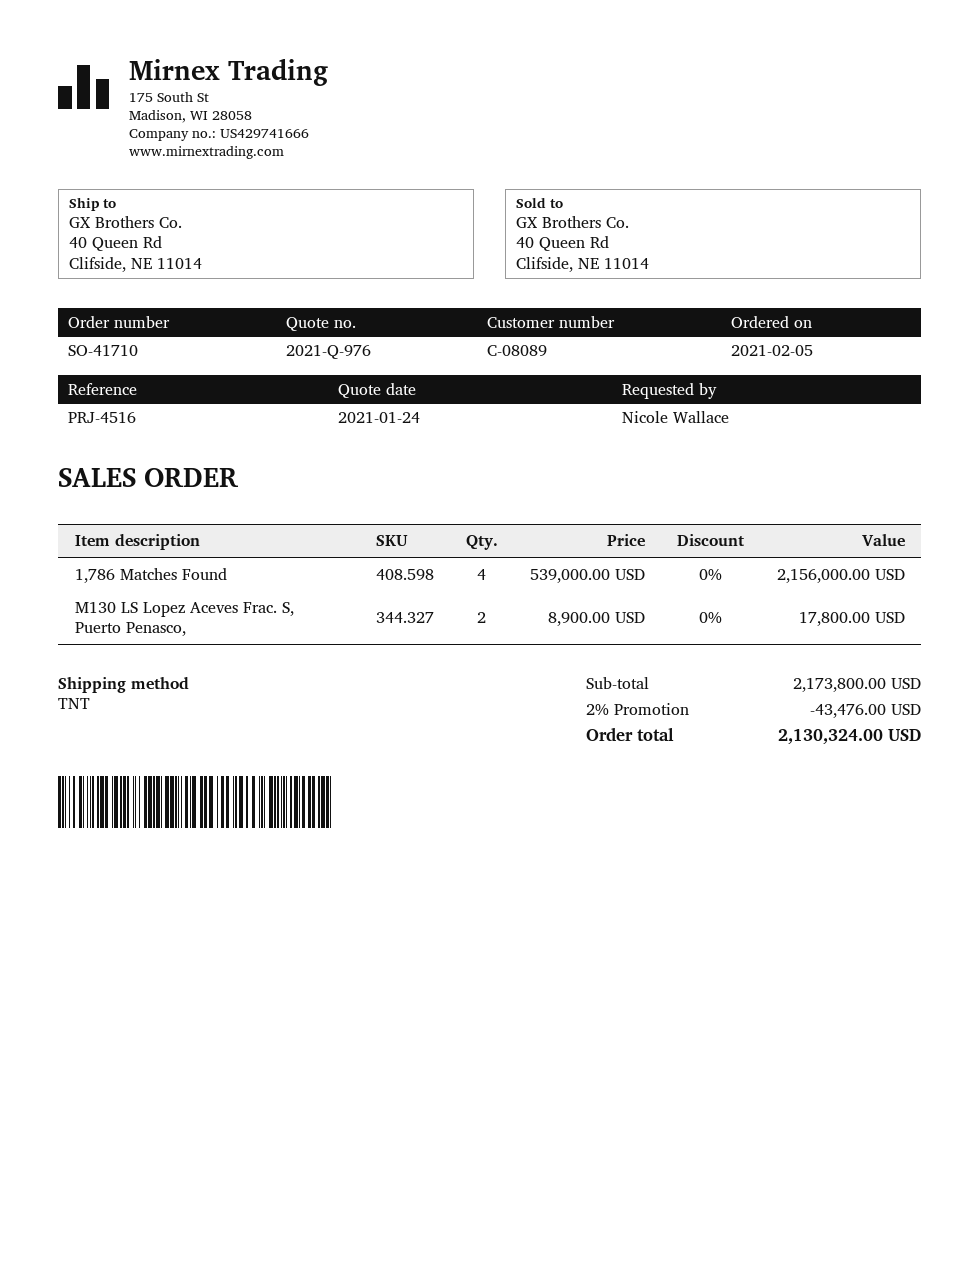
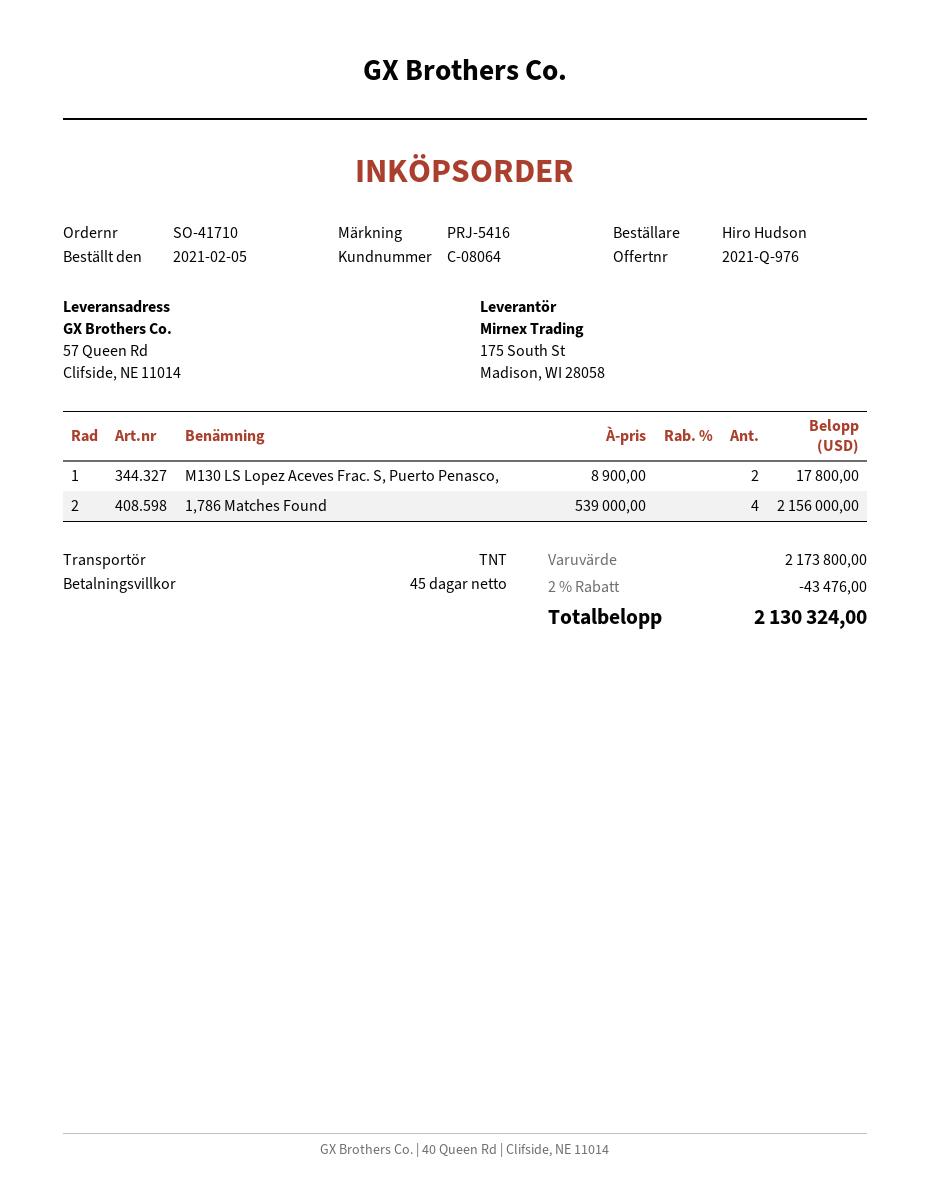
customer number: C-08089 -> C-08064
reference: PRJ-4516 -> PRJ-5416
ordered by: Nicole Wallace -> Hiro Hudson
ship to: 40 Queen Rd, Clifside, NE 11014 -> 57 Queen Rd, Clifside, NE 11014

